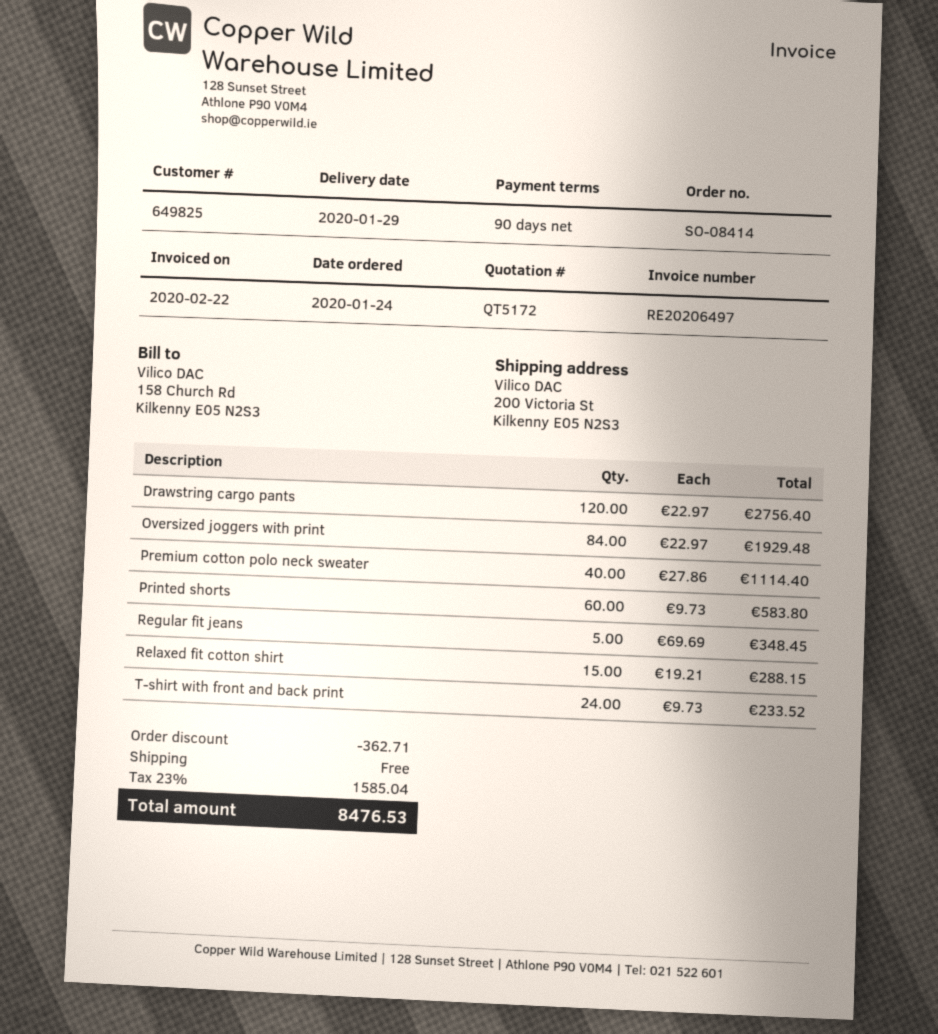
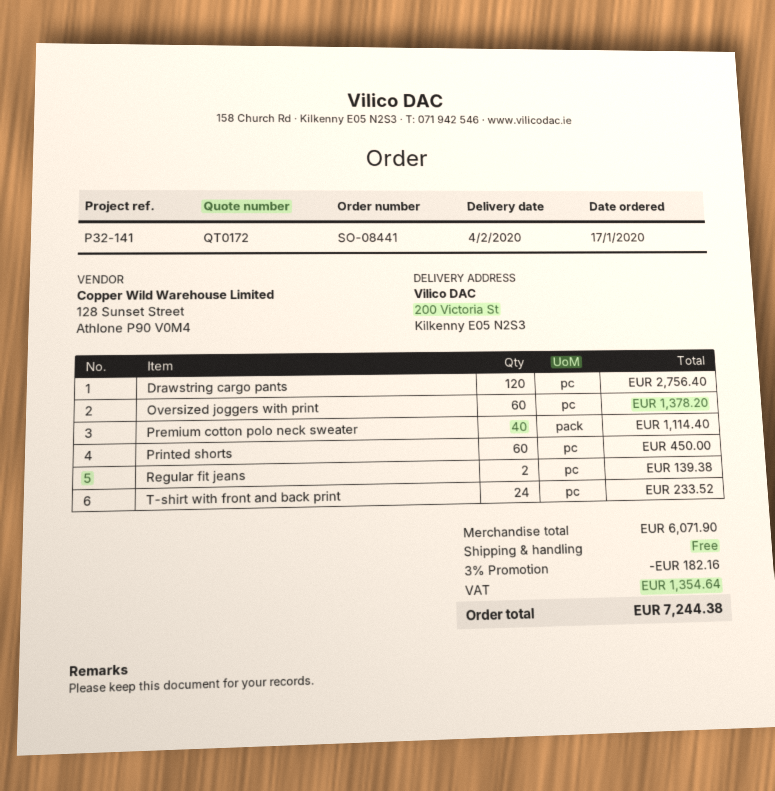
quote number: QT5172 -> QT0172
order number: SO-08414 -> SO-08441
order date: 2020-01-24 -> 2020-01-17
delivery date: 2020-01-29 -> 2020-02-04
Oversized joggers with print: 84 for 1929.48 -> 60 for 1378.20
Printed shorts: 60 for 583.80 -> 60 for 450.00
Regular fit jeans: 5 for 348.45 -> 2 for 139.38
Relaxed fit cotton shirt: 15 for 288.15 -> none
discount: 362.71 -> 182.16
tax: 1585.04 -> 1354.64
total: 8476.53 -> 7244.38

